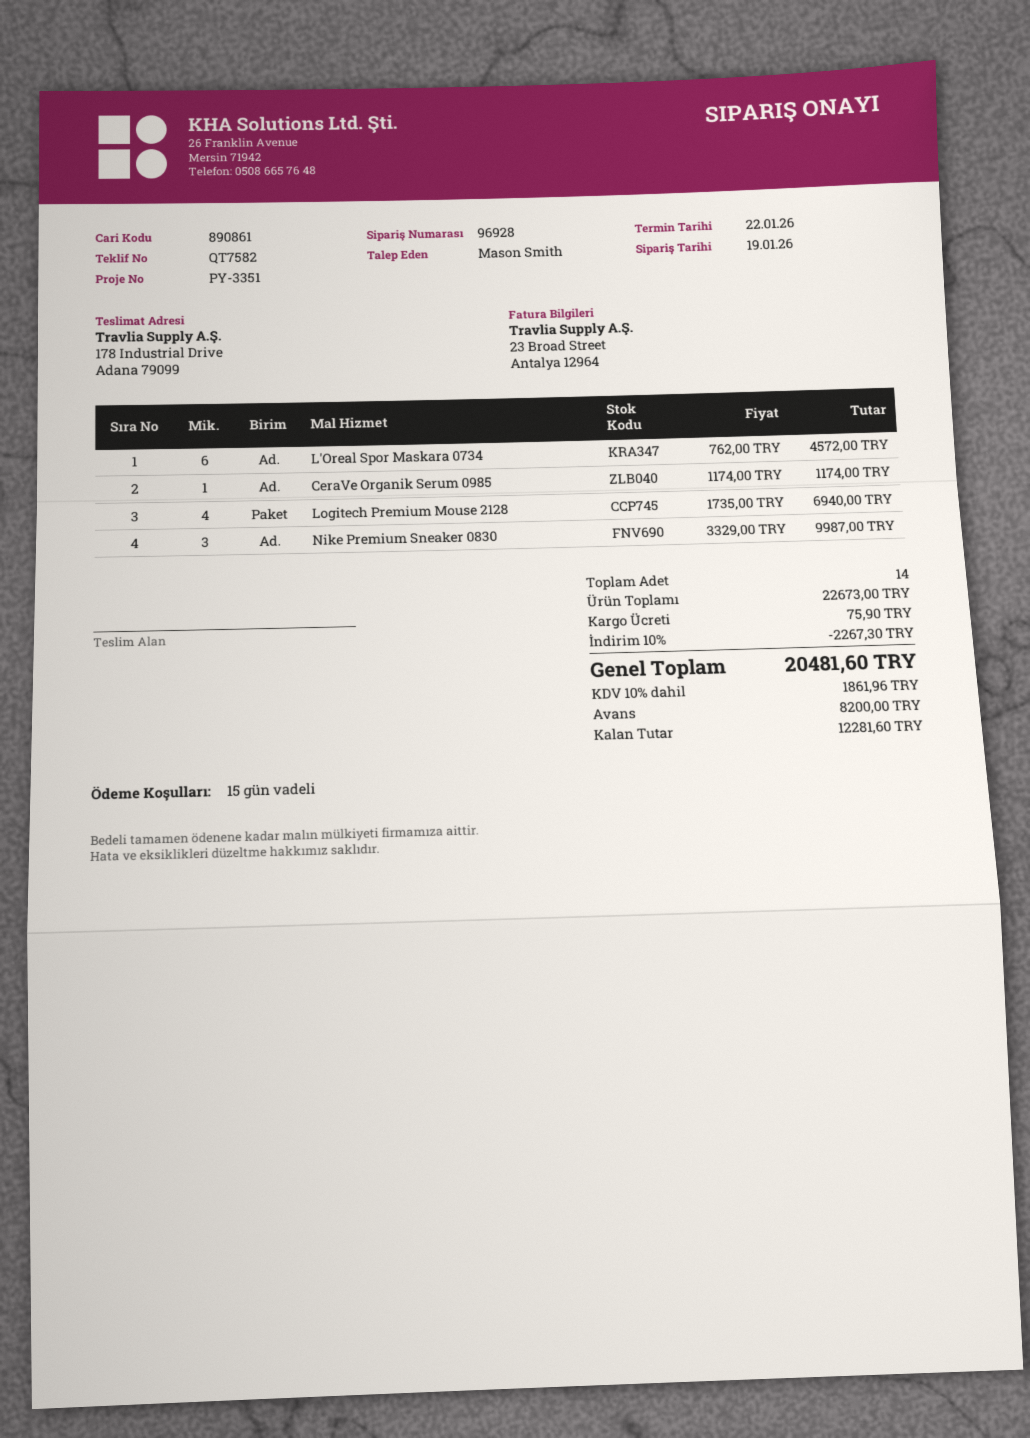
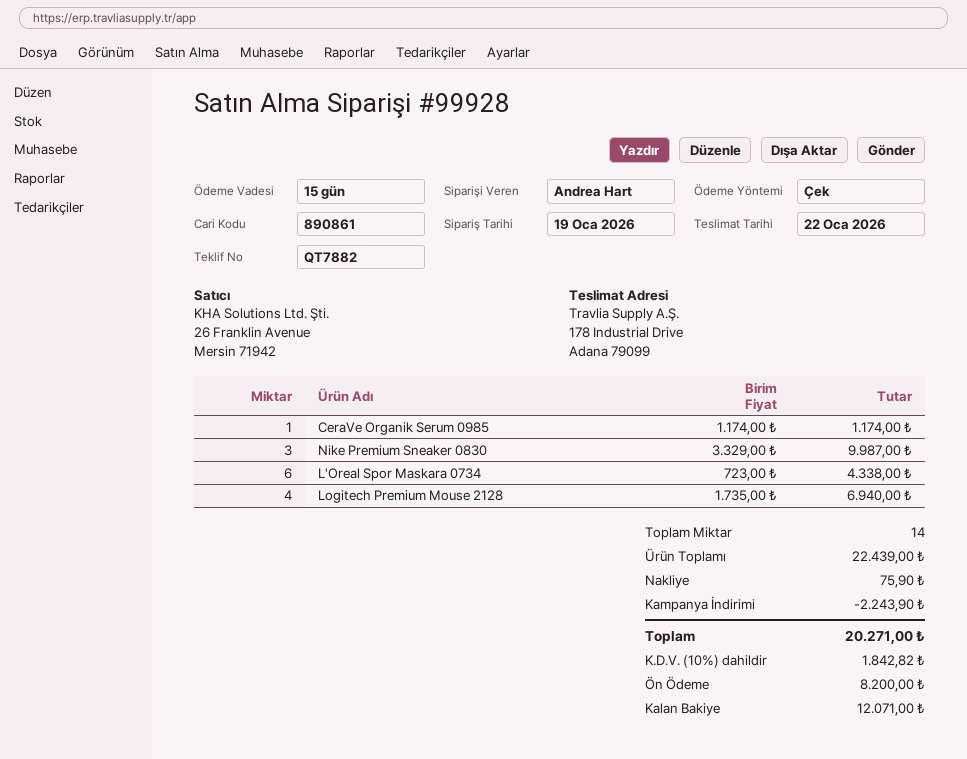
quote number: QT7582 -> QT7882
order number: 96928 -> 99928
ordered by: Mason Smith -> Andrea Hart
L'Oreal Spor Maskara 0734: 6 x 762.00 = 4572.00 -> 6 x 723.00 = 4338.00
subtotal: 22673.00 -> 22439.00
discount: 2267.30 -> 2243.90
tax: 10% = 1861.96 -> 10% = 1842.82
total: 20481.60 -> 20271.00
balance: 12281.60 -> 12071.00

